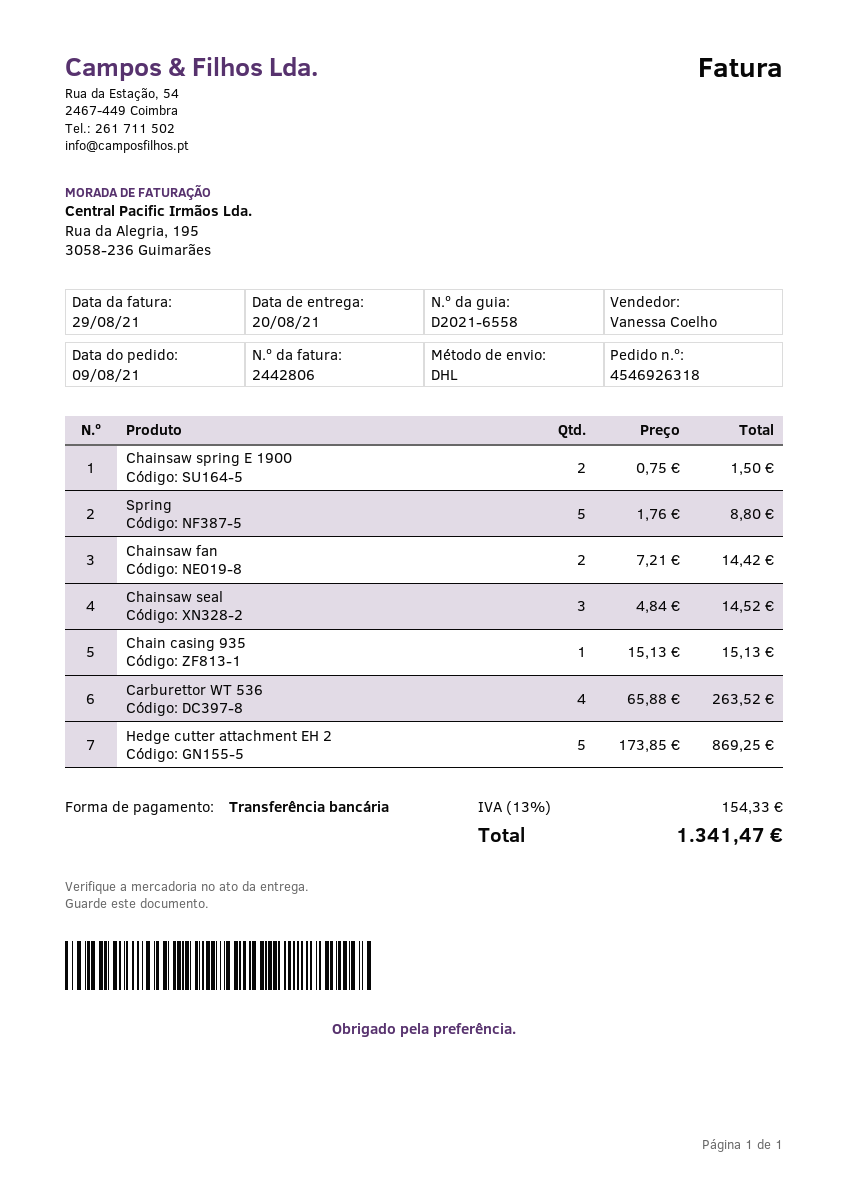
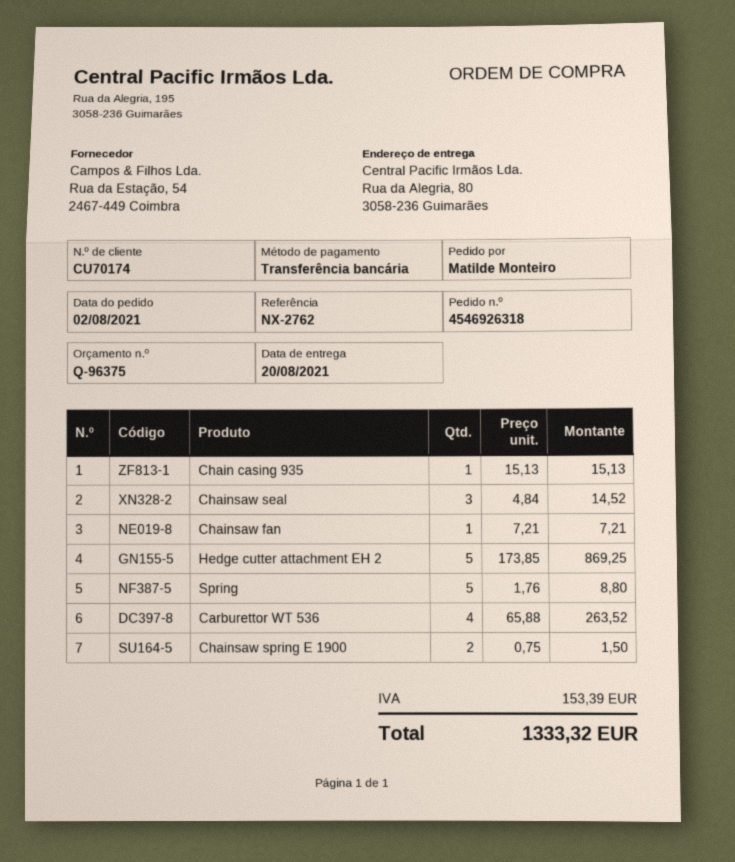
order date: 2021-08-09 -> 2021-08-02
Chainsaw fan: 2 x 7.21 = 14.42 -> 1 x 7.21 = 7.21
tax: 154.33 -> 153.39
total: 1341.47 -> 1333.32

